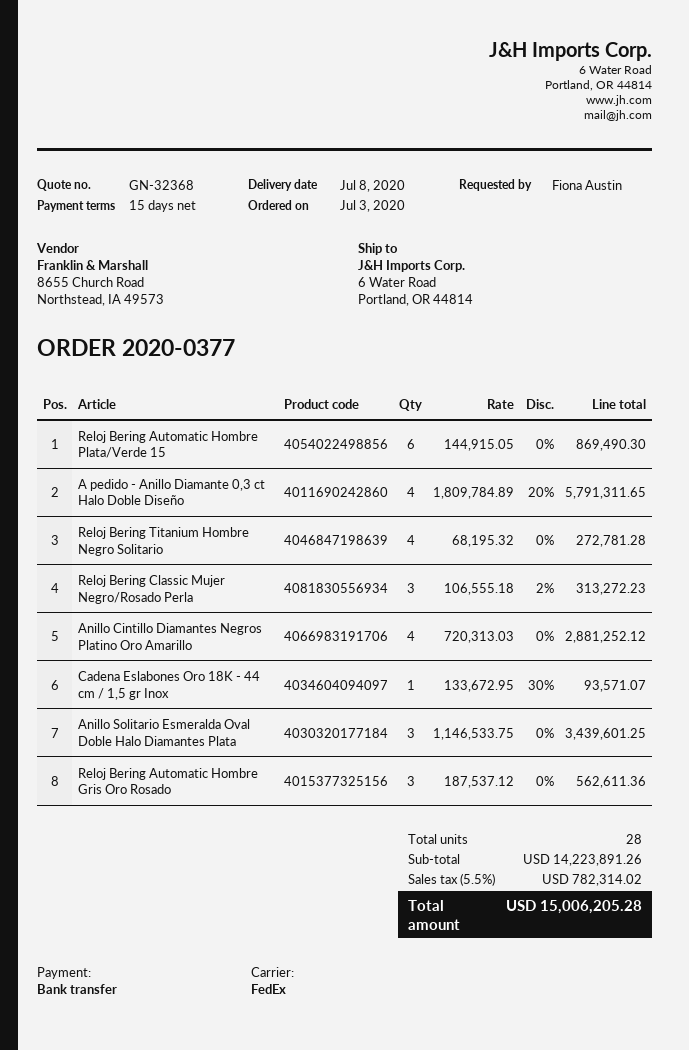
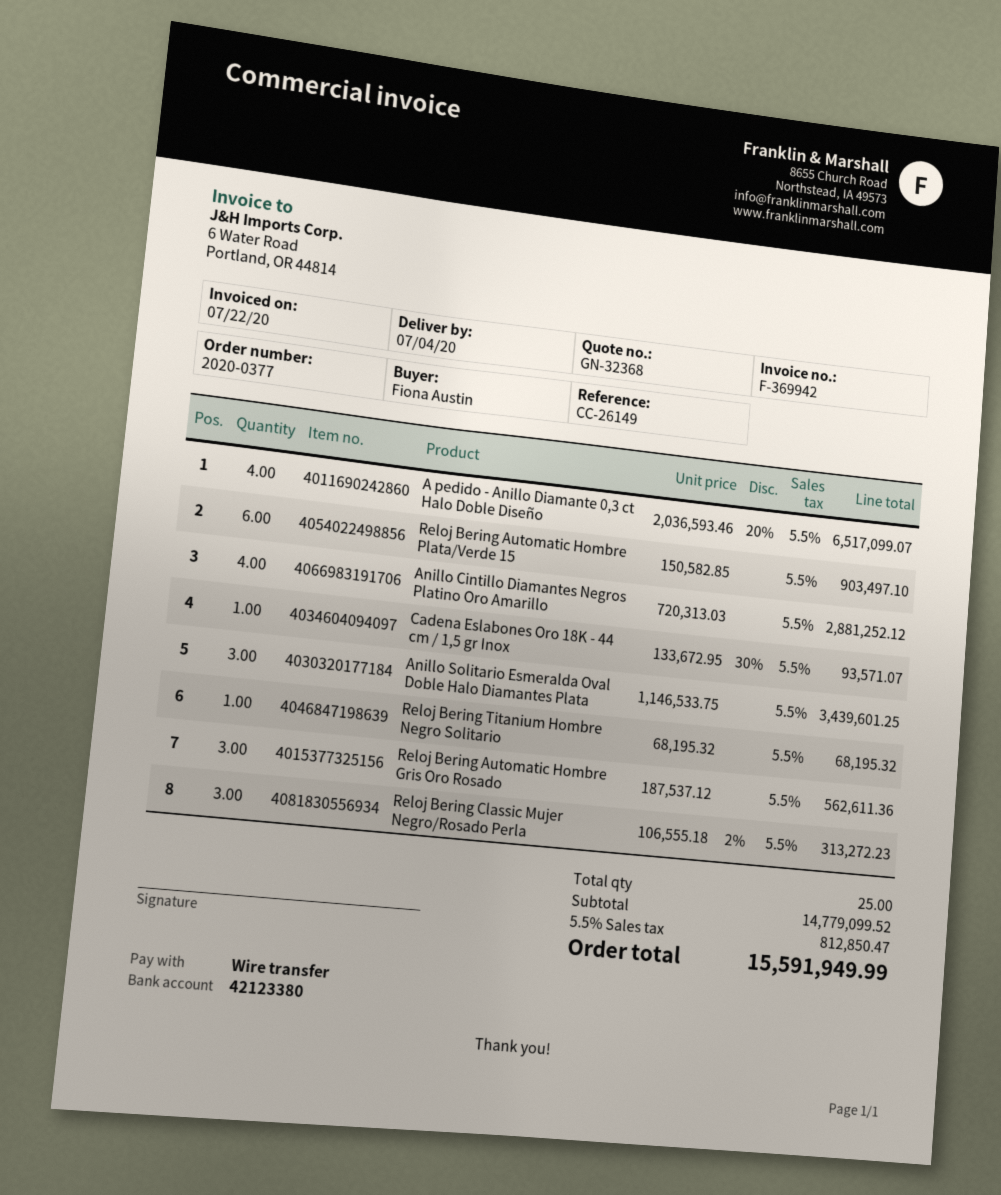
delivery date: 2020-07-08 -> 2020-07-04
Reloj Bering Automatic Hombre Plata/Verde 15: 6 x 144915.05 = 869490.30 -> 6 x 150582.85 = 903497.10
A pedido - Anillo Diamante 0,3 ct Halo Doble Diseño: 4 x 1809784.89 - 20% = 5791311.65 -> 4 x 2036593.46 - 20% = 6517099.07
Reloj Bering Titanium Hombre Negro Solitario: 4 x 68195.32 = 272781.28 -> 1 x 68195.32 = 68195.32
total quantity: 28 -> 25
subtotal: 14223891.26 -> 14779099.52
tax: 5.5% = 782314.02 -> 5.5% = 812850.47
total: 15006205.28 -> 15591949.99

